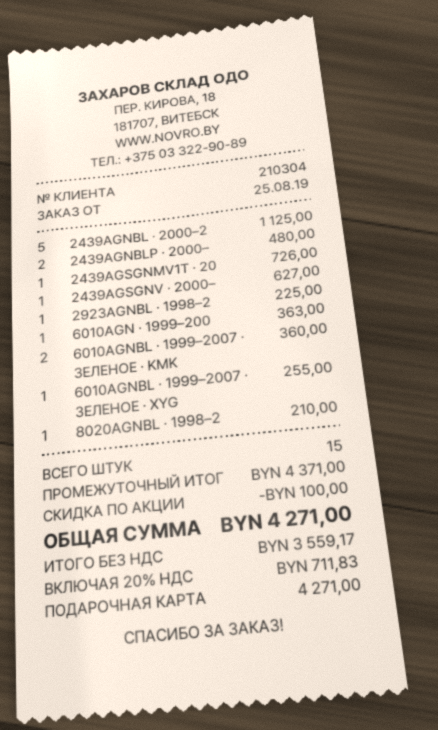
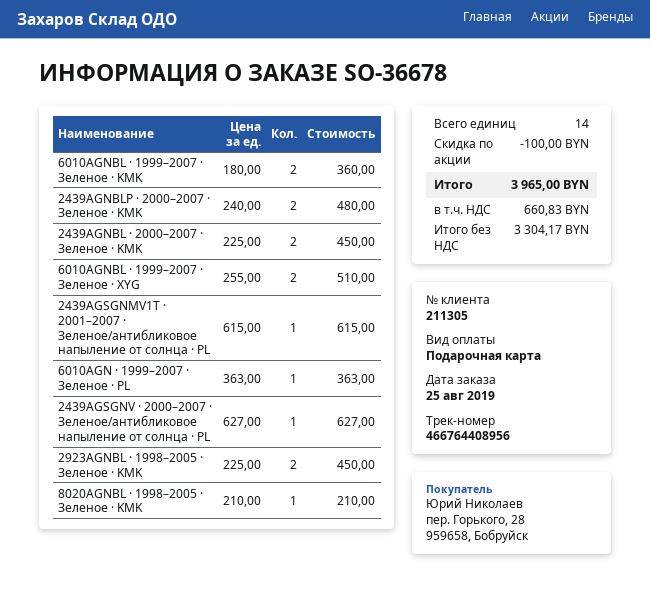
customer number: 210304 -> 211305
2439AGNBL · 2000–2: 5 for 1125.00 -> 2 for 450.00
2439AGSGNMV1T · 20: 1 for 726.00 -> 1 for 615.00
2923AGNBL · 1998–2: 1 for 225.00 -> 2 for 450.00
6010AGNBL · 1999–2007 · ЗЕЛЕНОЕ · XYG: 1 for 255.00 -> 2 for 510.00
total quantity: 15 -> 14
net: 3559.17 -> 3304.17
tax: 711.83 -> 660.83
total: 4271.00 -> 3965.00

